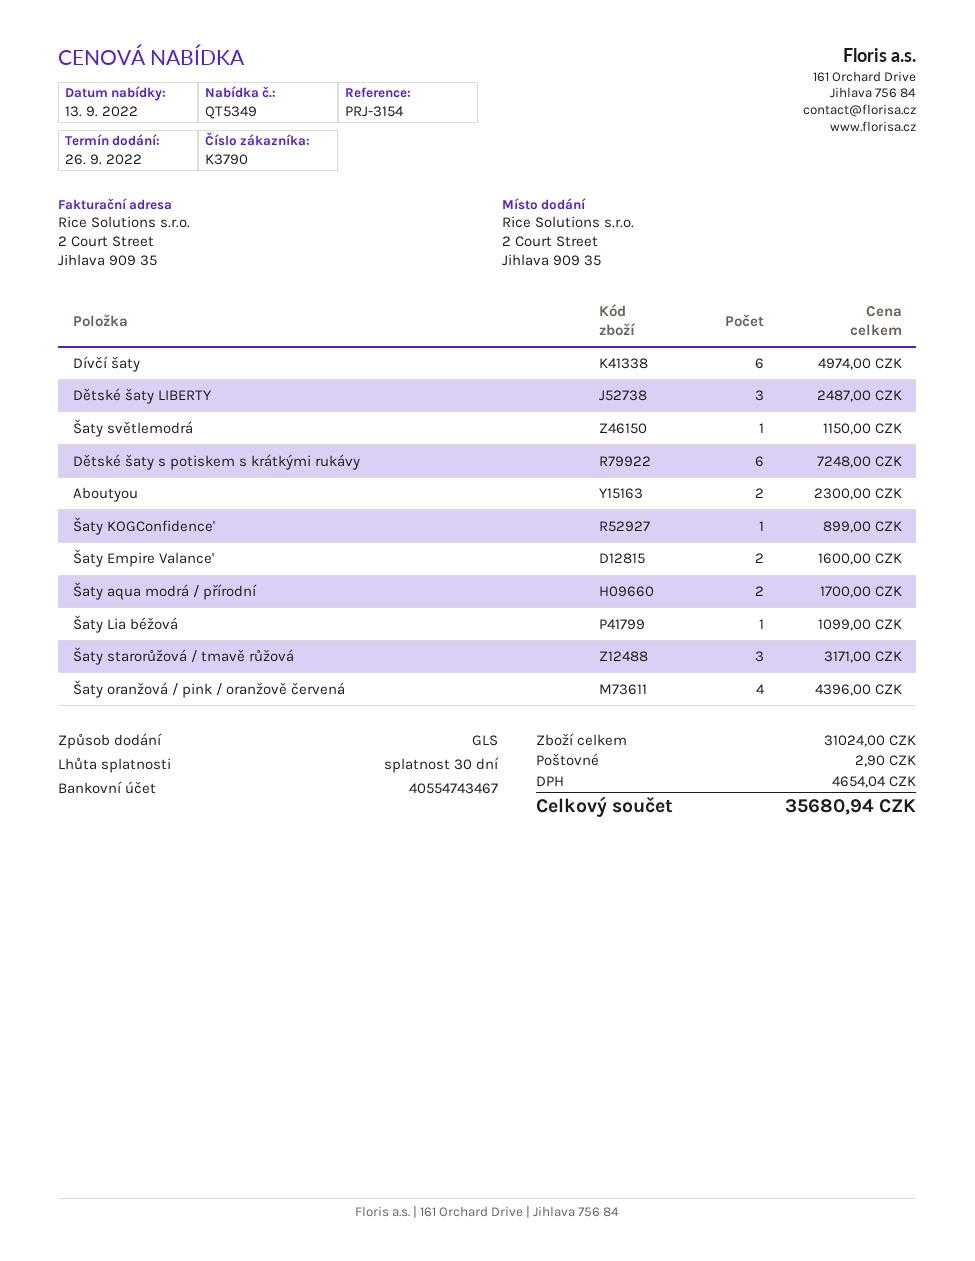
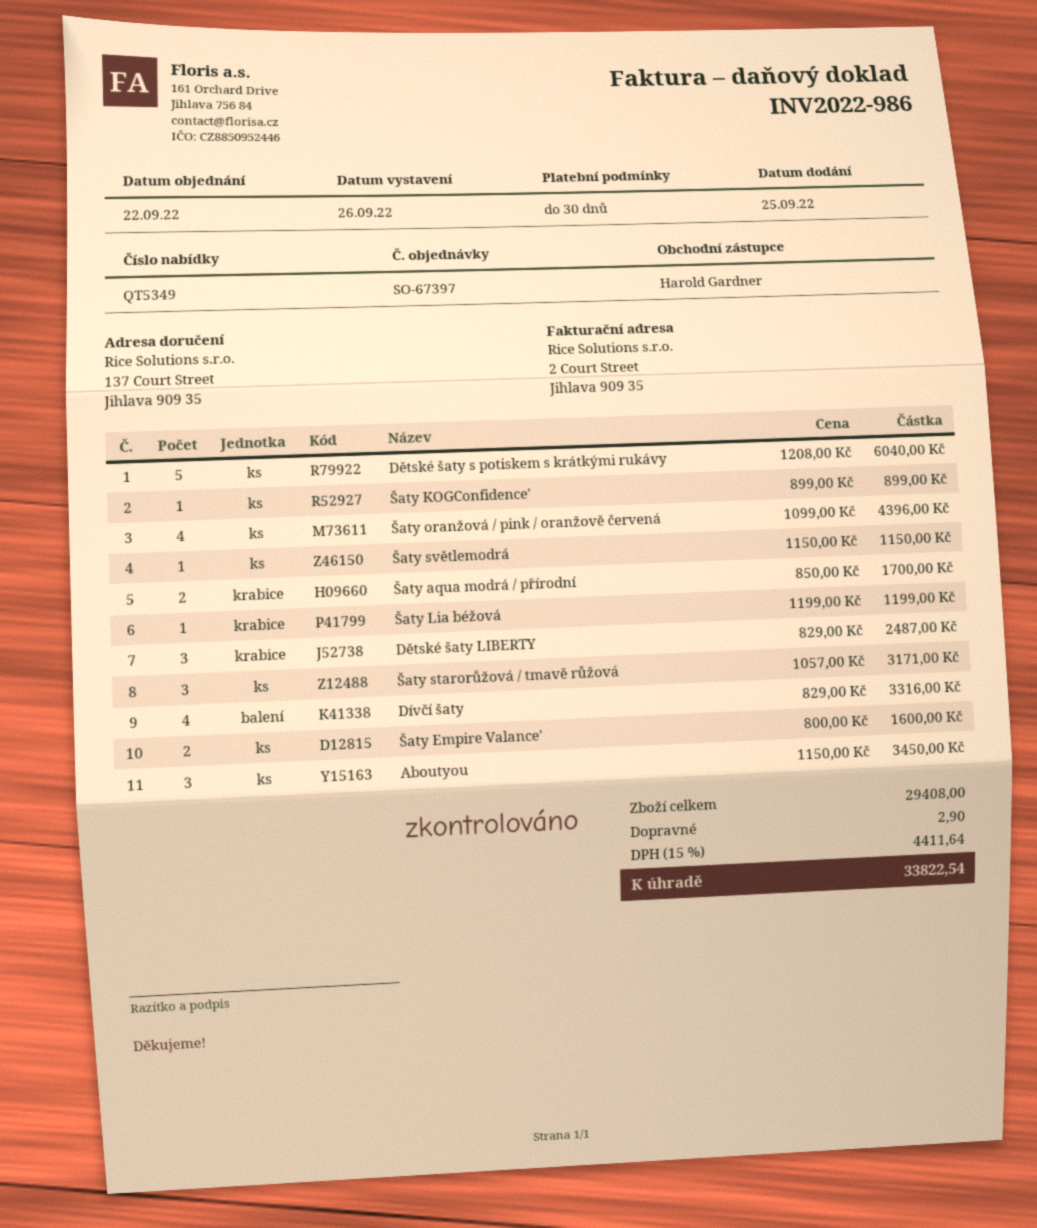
delivery date: 2022-09-26 -> 2022-09-25
ship to: 2 Court Street, Jihlava 909 35 -> 137 Court Street, Jihlava 909 35
Dívčí šaty: 6 for 4974.00 -> 4 for 3316.00
Dětské šaty s potiskem s krátkými rukávy: 6 for 7248.00 -> 5 for 6040.00
Aboutyou: 2 for 2300.00 -> 3 for 3450.00
Šaty Lia béžová: 1 for 1099.00 -> 1 for 1199.00
subtotal: 31024.00 -> 29408.00
tax: 4654.04 -> 4411.64
total: 35680.94 -> 33822.54

